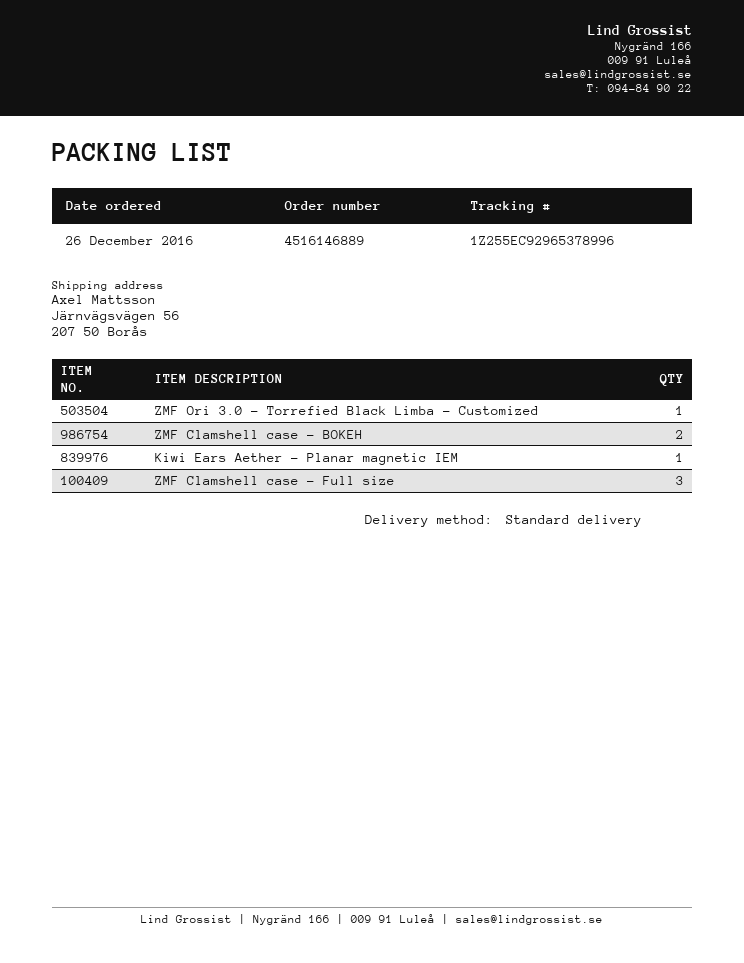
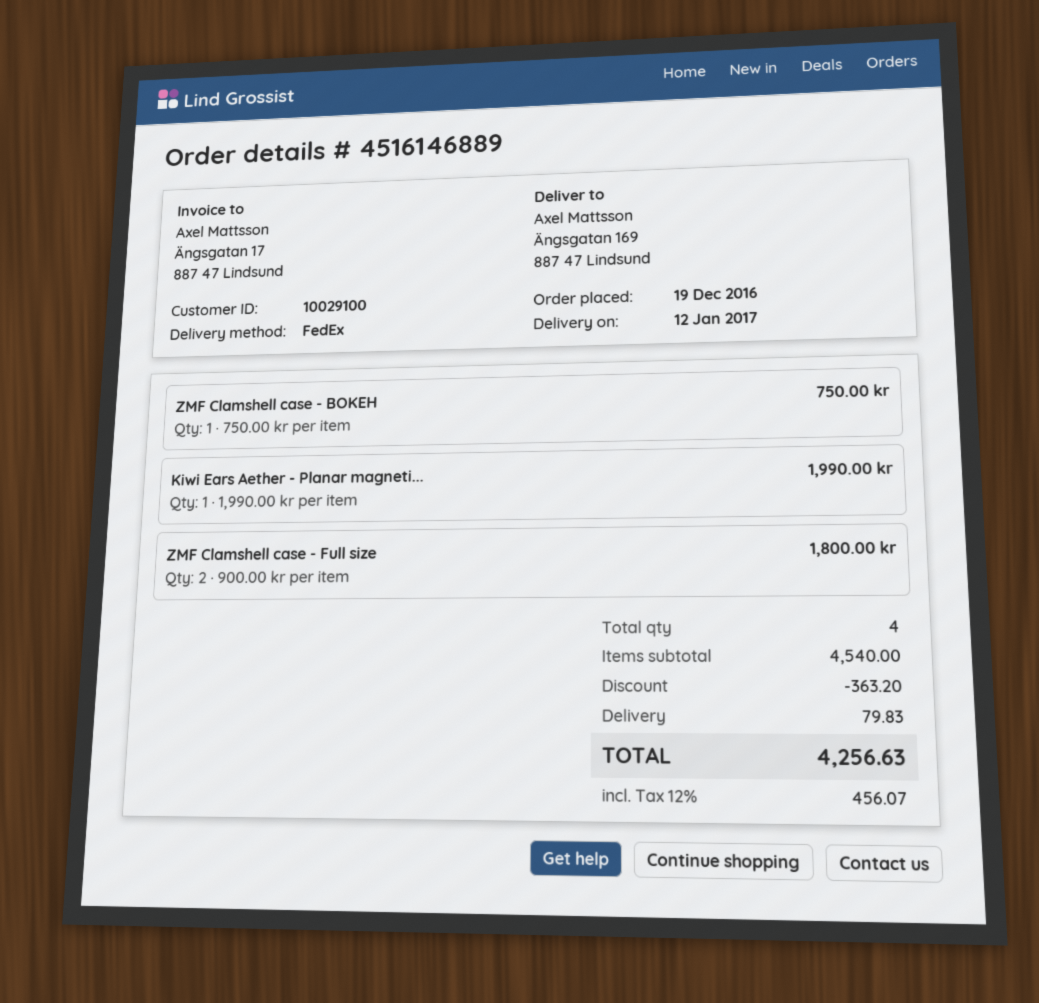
order date: 2016-12-26 -> 2016-12-19
shipping method: standard -> FedEx
ship to: Järnvägsvägen 56, 207 50 Borås -> Ängsgatan 169, 887 47 Lindsund
ZMF Ori 3.0 - Torrefied Black Limba - Customized: 1 -> none
ZMF Clamshell case - BOKEH: 2 -> 1
ZMF Clamshell case - Full size: 3 -> 2

